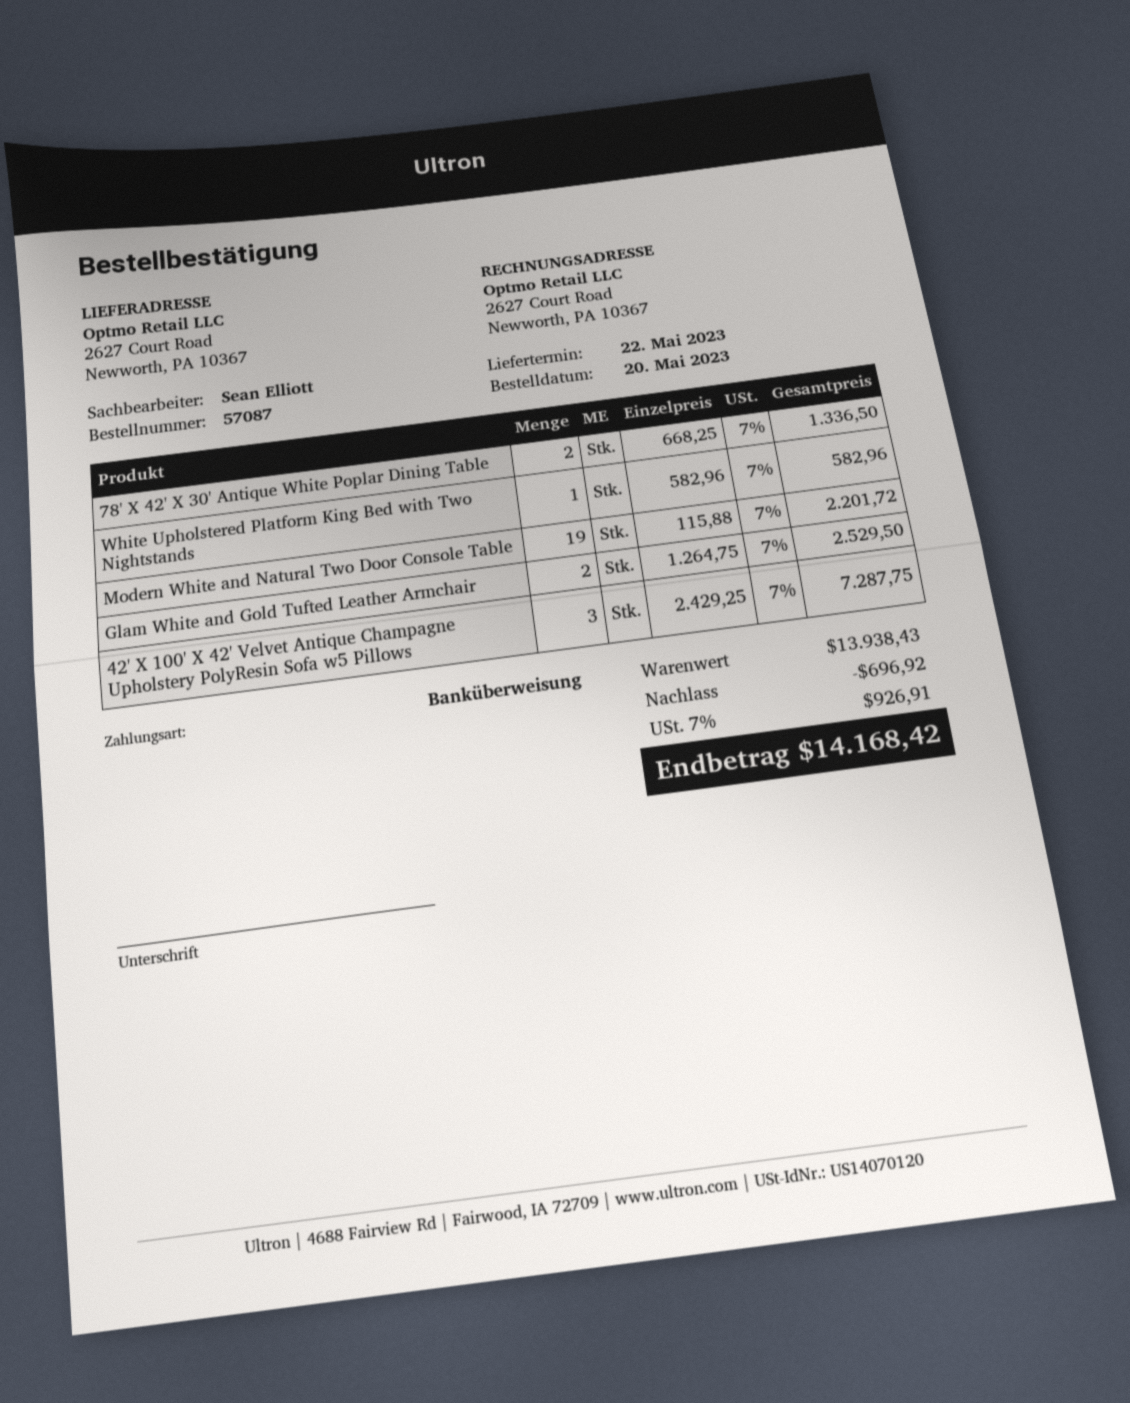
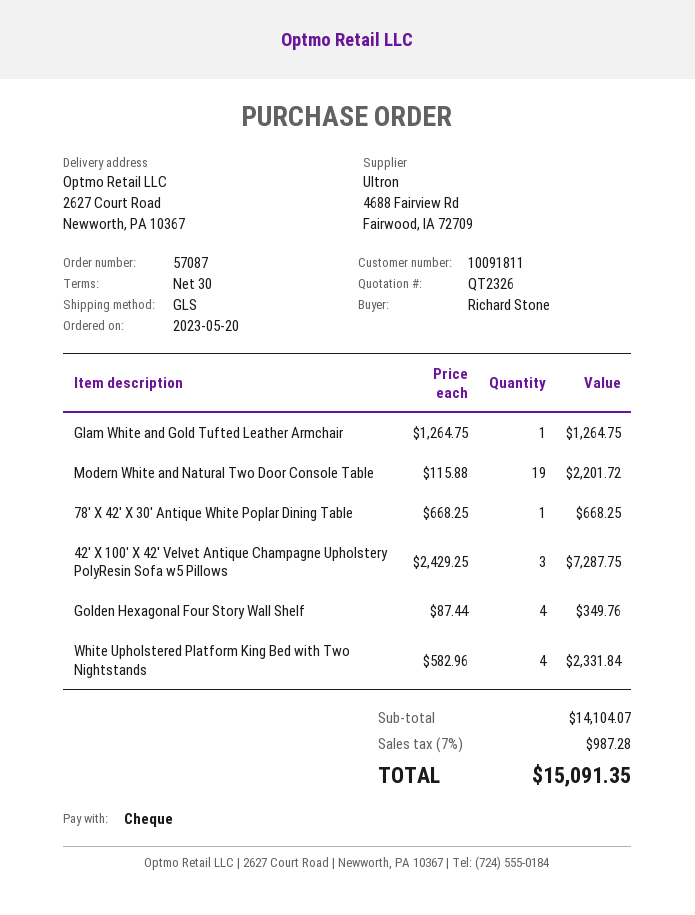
payment method: bank transfer -> cheque
78' X 42' X 30' Antique White Poplar Dining Table: 2 x 668.25 = 1336.50 -> 1 x 668.25 = 668.25
White Upholstered Platform King Bed with Two Nightstands: 1 x 582.96 = 582.96 -> 4 x 582.96 = 2331.84
Glam White and Gold Tufted Leather Armchair: 2 x 1264.75 = 2529.50 -> 1 x 1264.75 = 1264.75
Golden Hexagonal Four Story Wall Shelf: none -> 4 x 87.44 = 349.76
subtotal: 13938.43 -> 14104.07
discount: 696.92 -> none
tax: 7% = 926.91 -> 7% = 987.28
total: 14168.42 -> 15091.35

